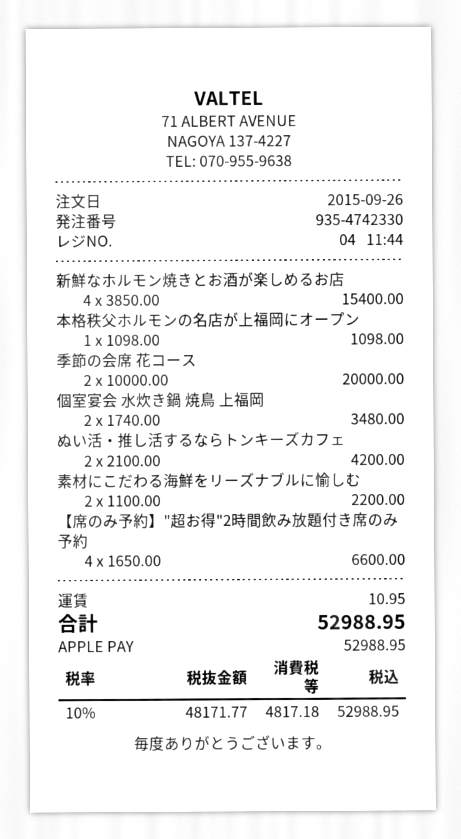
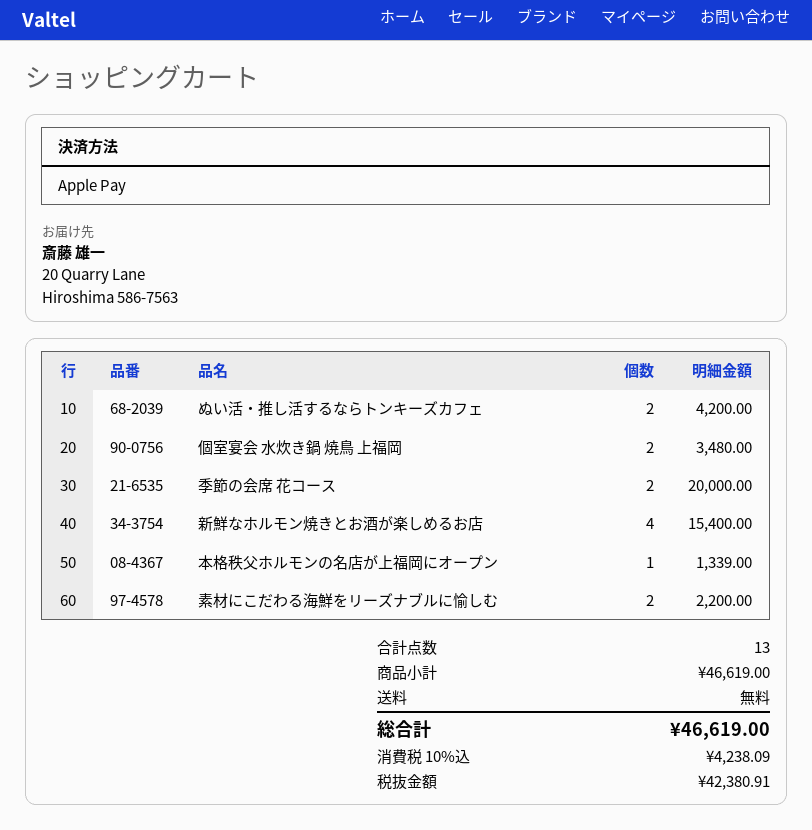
本格秩父ホルモンの名店が上福岡にオープン: 1 for 1098.00 -> 1 for 1339.00
【席のみ予約】"超お得"2時間飲み放題付き席のみ予約: 4 for 6600.00 -> none
shipping: 10.95 -> 0.00
net: 48171.77 -> 42380.91
tax: 10% = 4817.18 -> 10% = 4238.09
total: 52988.95 -> 46619.00

